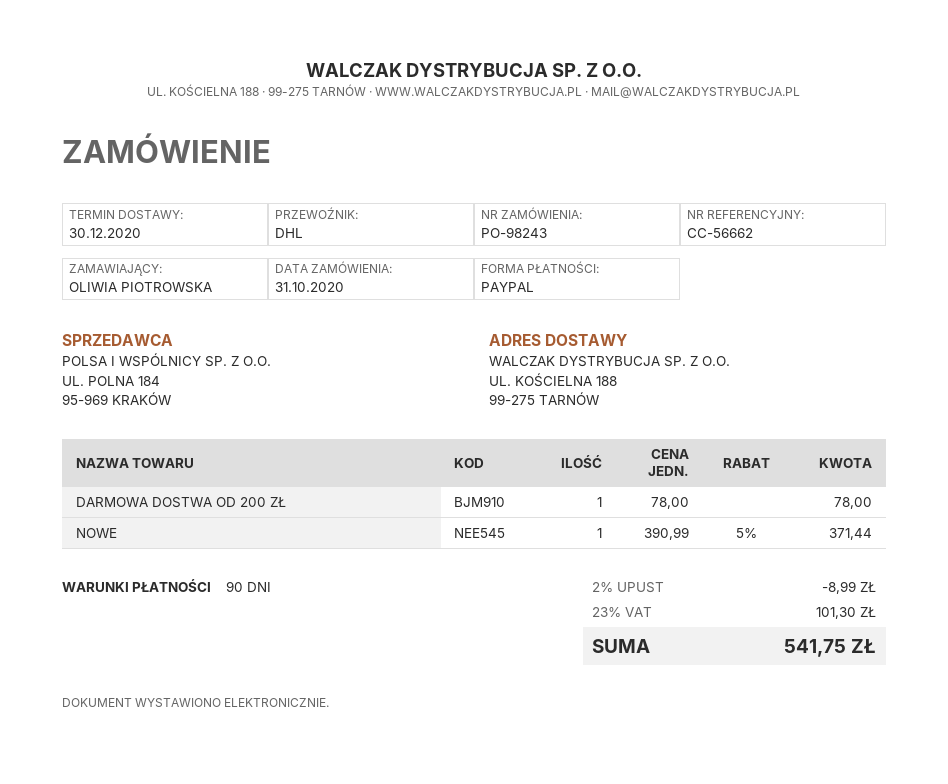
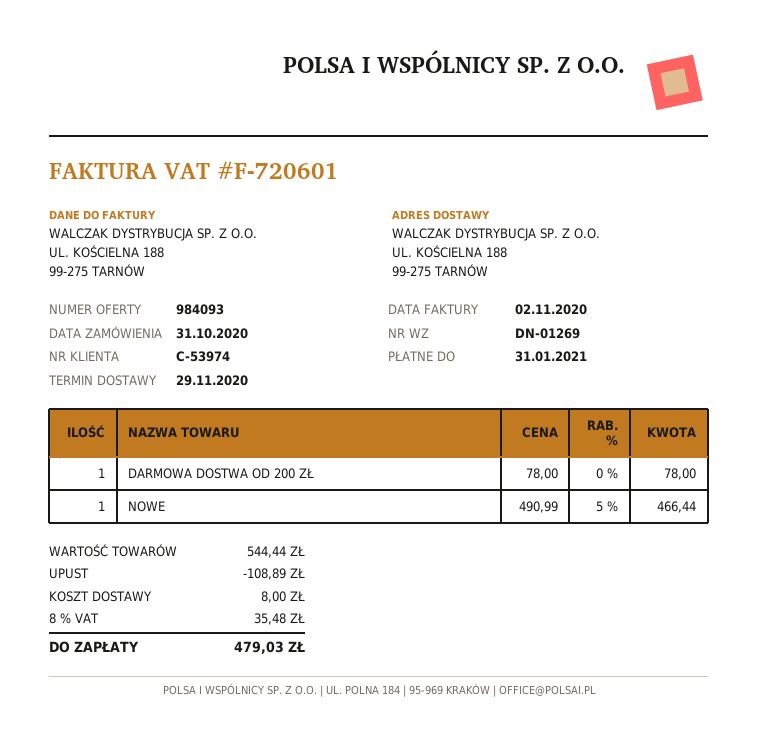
delivery date: 2020-12-30 -> 2020-11-29
NOWE: 1 x 390.99 - 5% = 371.44 -> 1 x 490.99 - 5% = 466.44
discount: 8.99 -> 108.89
shipping: none -> 8.00
tax: 23% = 101.30 -> 8% = 35.48
total: 541.75 -> 479.03

